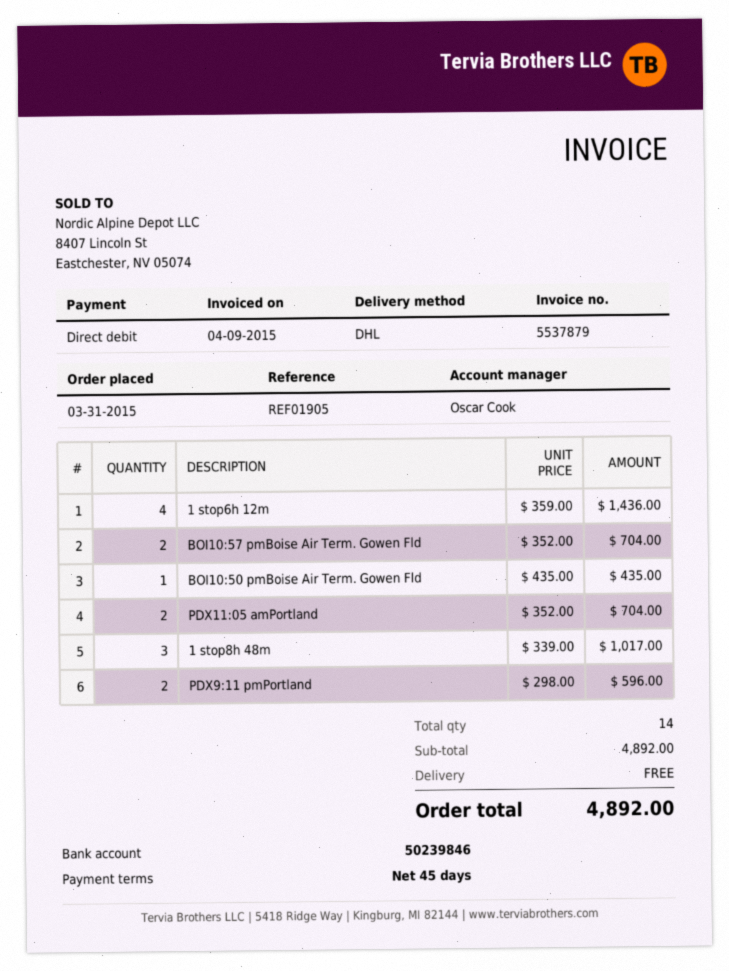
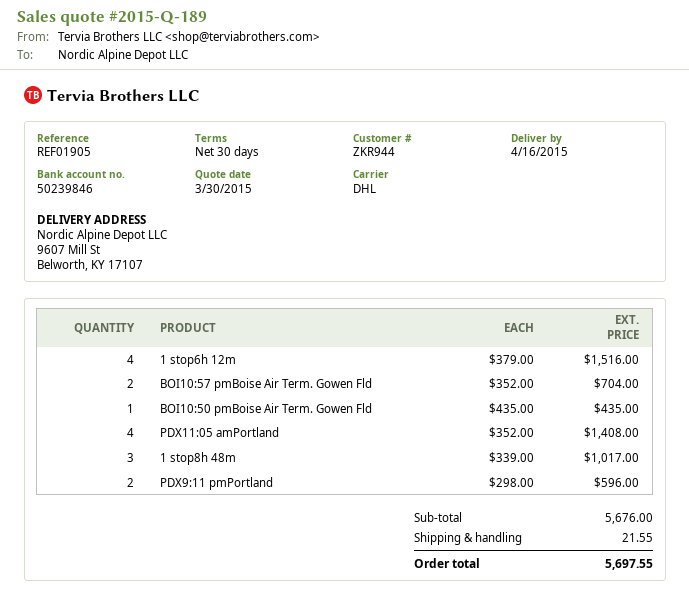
payment terms: 45 days -> 30 days
1 stop6h 12m: 4 x 359.00 = 1436.00 -> 4 x 379.00 = 1516.00
PDX11:05 amPortland: 2 x 352.00 = 704.00 -> 4 x 352.00 = 1408.00
subtotal: 4892.00 -> 5676.00
shipping: 0.00 -> 21.55
total: 4892.00 -> 5697.55

